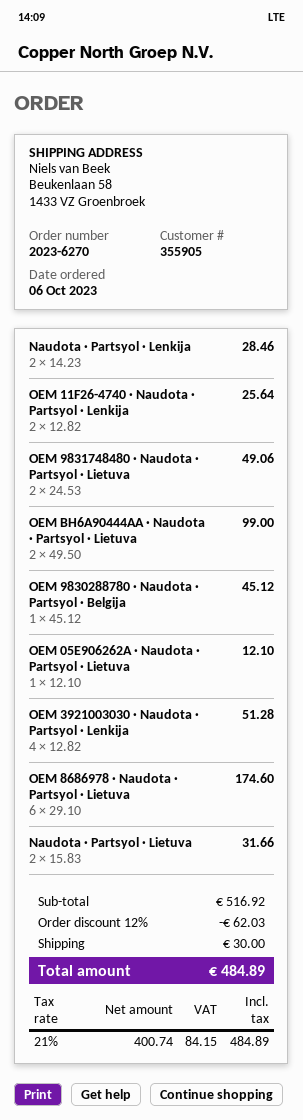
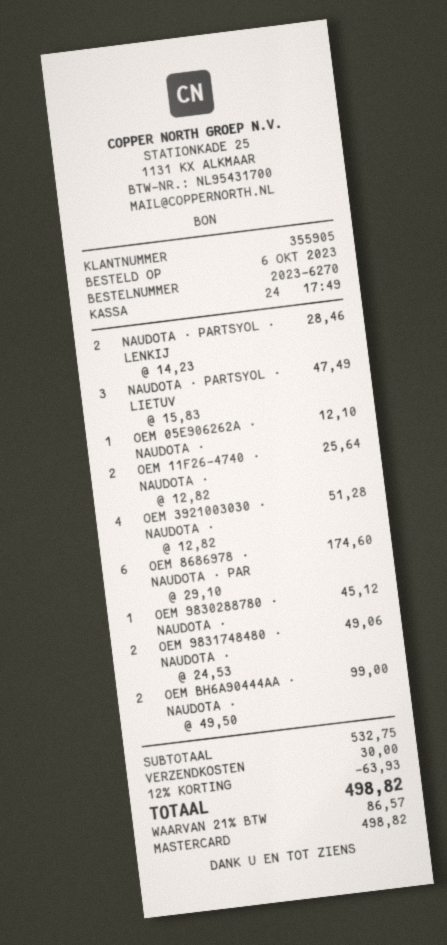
Naudota · Partsyol · Lietuva: 2 x 15.83 = 31.66 -> 3 x 15.83 = 47.49
subtotal: 516.92 -> 532.75
discount: 12% = 62.03 -> 12% = 63.93
tax: 21% = 84.15 -> 21% = 86.57
total: 484.89 -> 498.82

